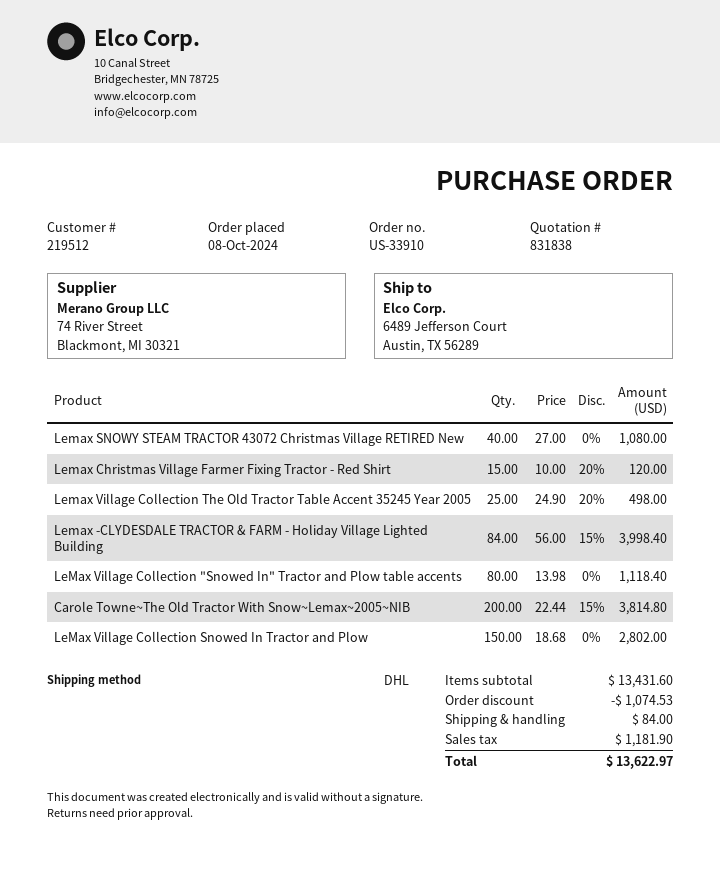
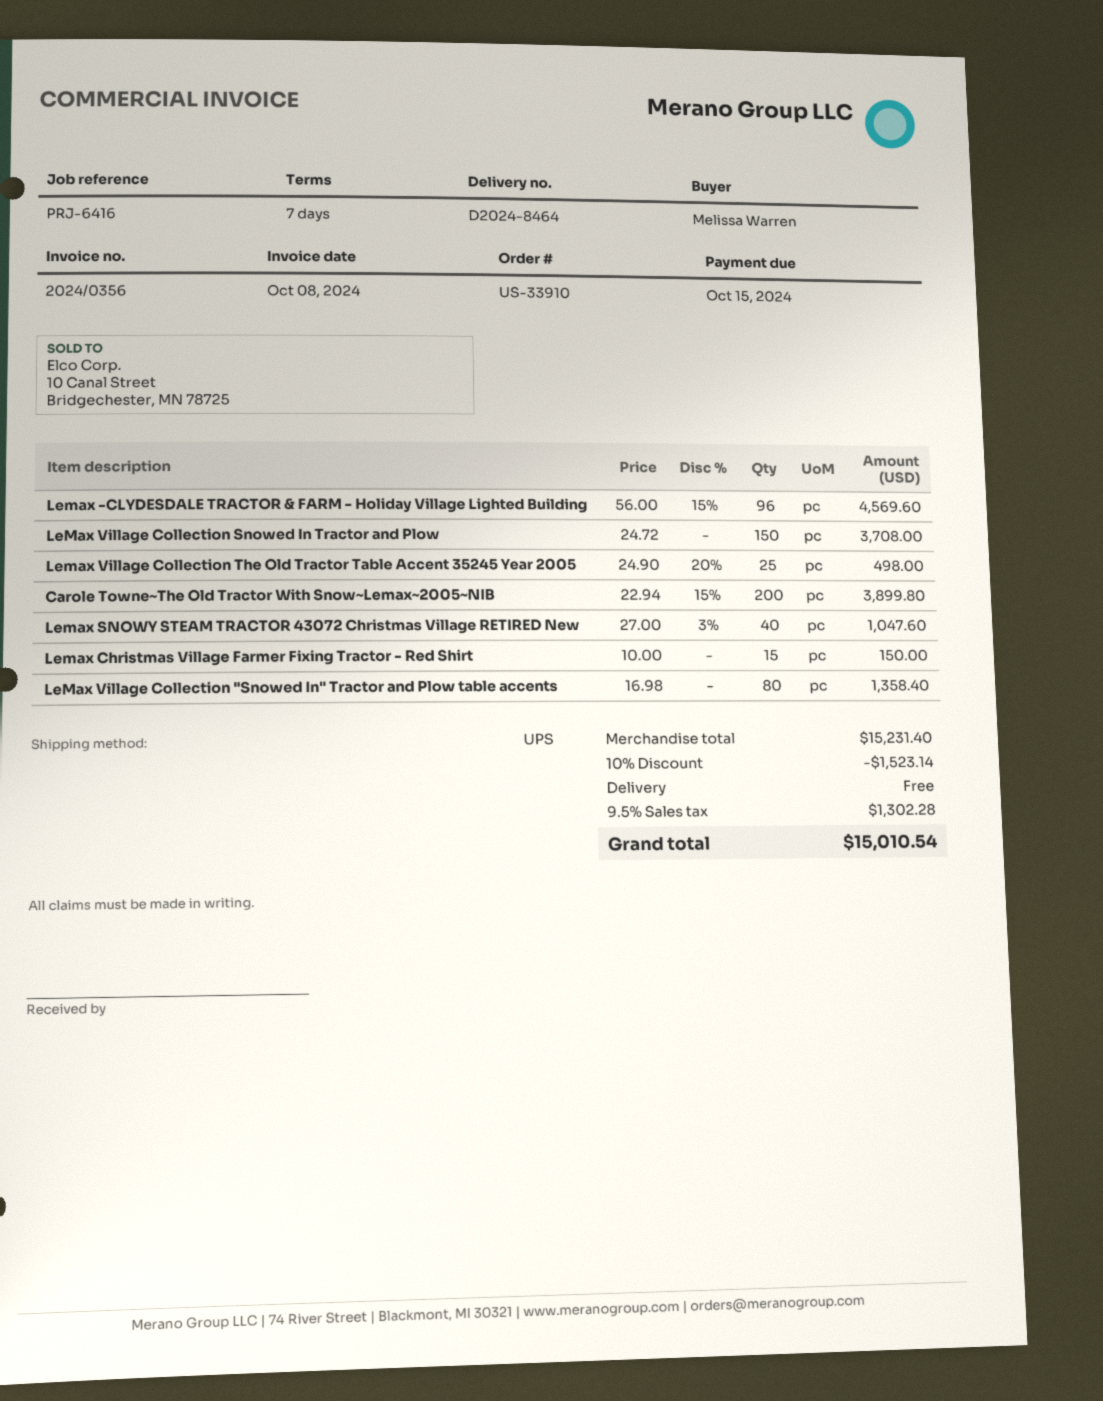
shipping method: DHL -> UPS
Lemax SNOWY STEAM TRACTOR 43072 Christmas Village RETIRED New: 40 x 27.00 = 1080.00 -> 40 x 27.00 - 3% = 1047.60
Lemax Christmas Village Farmer Fixing Tractor - Red Shirt: 15 x 10.00 - 20% = 120.00 -> 15 x 10.00 = 150.00
Lemax -CLYDESDALE TRACTOR & FARM - Holiday Village Lighted Building: 84 x 56.00 - 15% = 3998.40 -> 96 x 56.00 - 15% = 4569.60
LeMax Village Collection "Snowed In" Tractor and Plow table accents: 80 x 13.98 = 1118.40 -> 80 x 16.98 = 1358.40
Carole Towne~The Old Tractor With Snow~Lemax~2005~NIB: 200 x 22.44 - 15% = 3814.80 -> 200 x 22.94 - 15% = 3899.80
LeMax Village Collection Snowed In Tractor and Plow: 150 x 18.68 = 2802.00 -> 150 x 24.72 = 3708.00
subtotal: 13431.60 -> 15231.40
discount: 1074.53 -> 1523.14
shipping: 84.00 -> 0.00
tax: 1181.90 -> 1302.28
total: 13622.97 -> 15010.54

